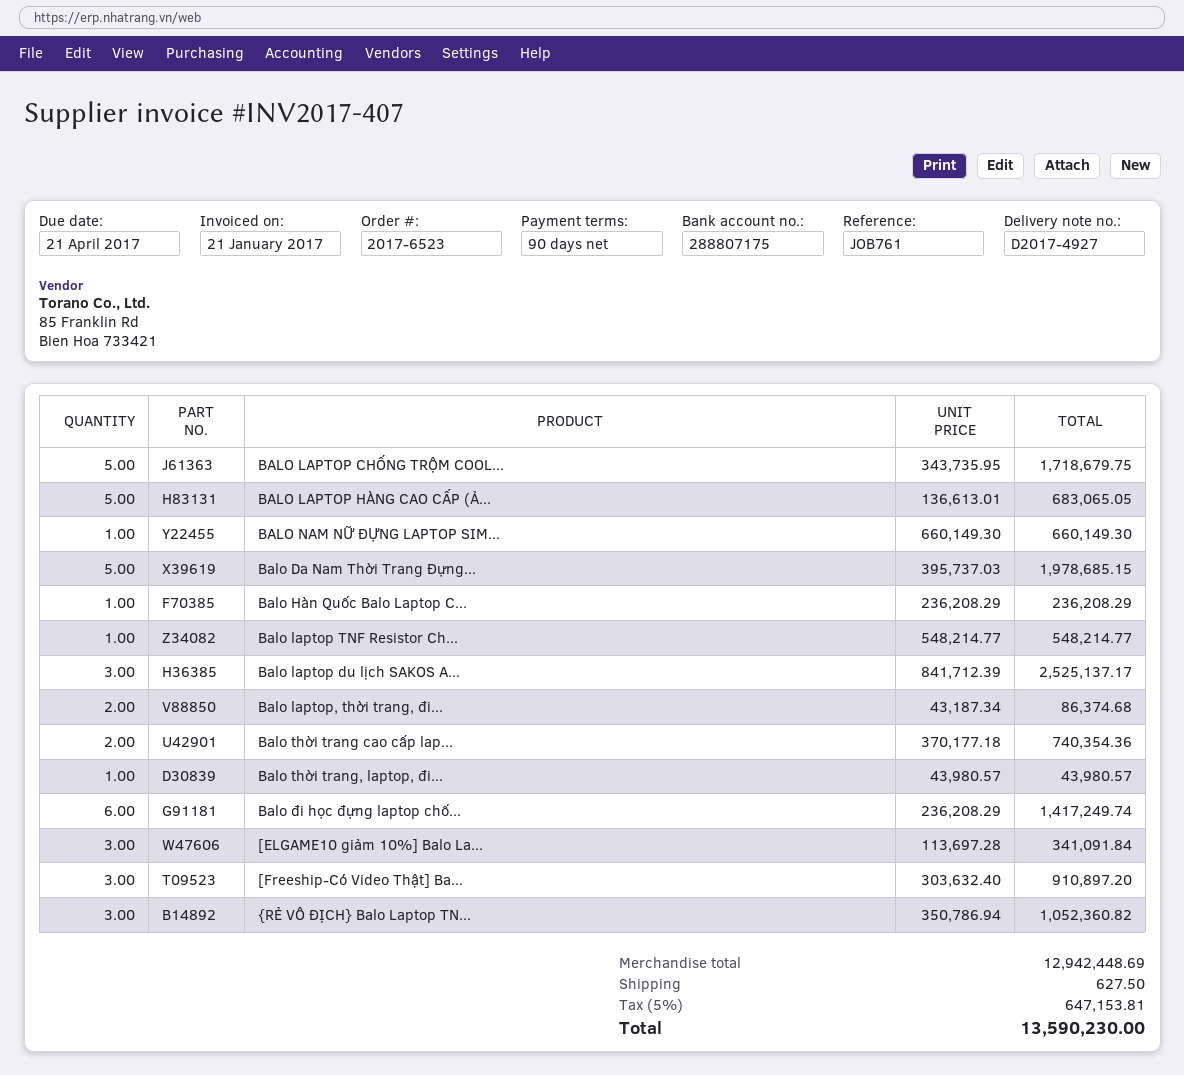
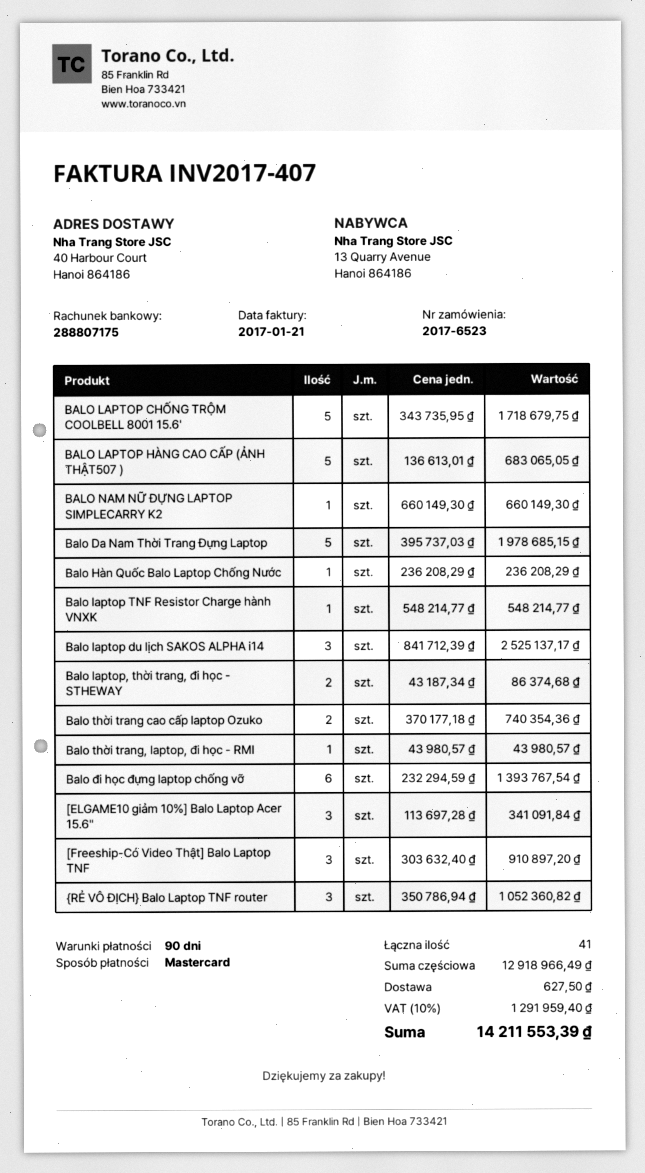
Balo đi học đựng laptop chố...: 6 x 236208.29 = 1417249.74 -> 6 x 232294.59 = 1393767.54
subtotal: 12942448.69 -> 12918966.49
tax: 5% = 647153.81 -> 10% = 1291959.40
total: 13590230.00 -> 14211553.39

